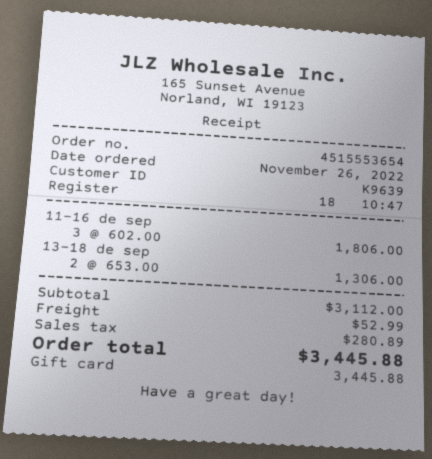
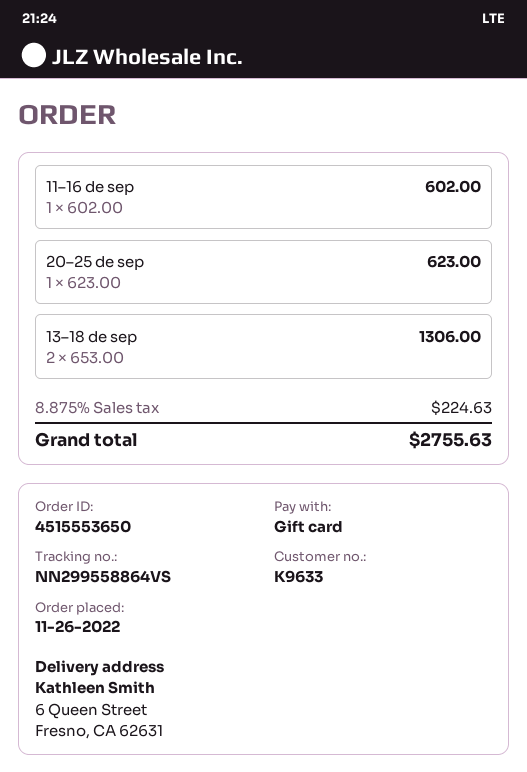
order number: 4515553654 -> 4515553650
customer number: K9639 -> K9633
11–16 de sep: 3 x 602.00 = 1806.00 -> 1 x 602.00 = 602.00
20–25 de sep: none -> 1 x 623.00 = 623.00
shipping: 52.99 -> none
tax: 280.89 -> 224.63
total: 3445.88 -> 2755.63

